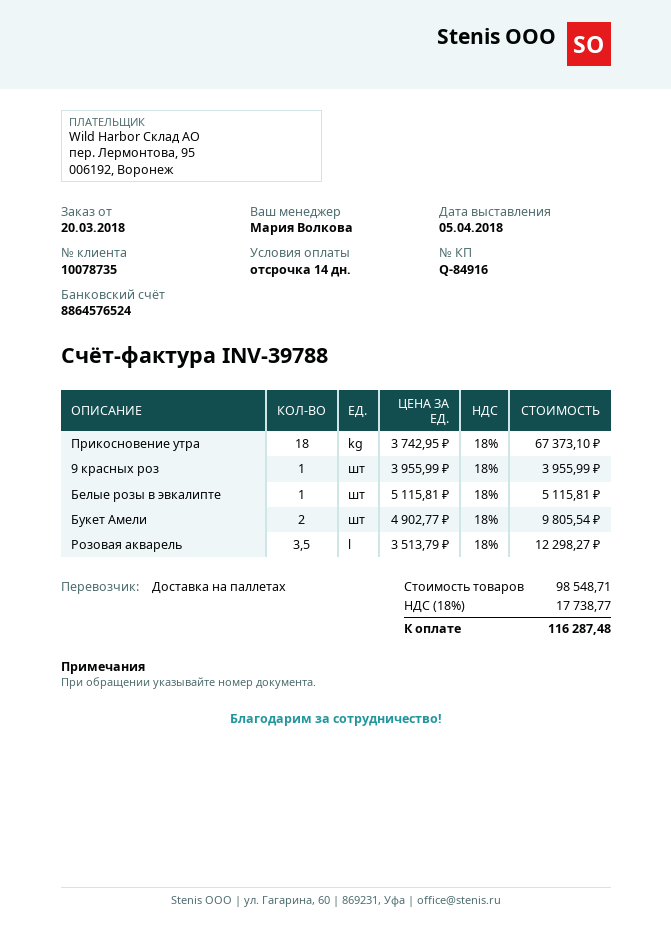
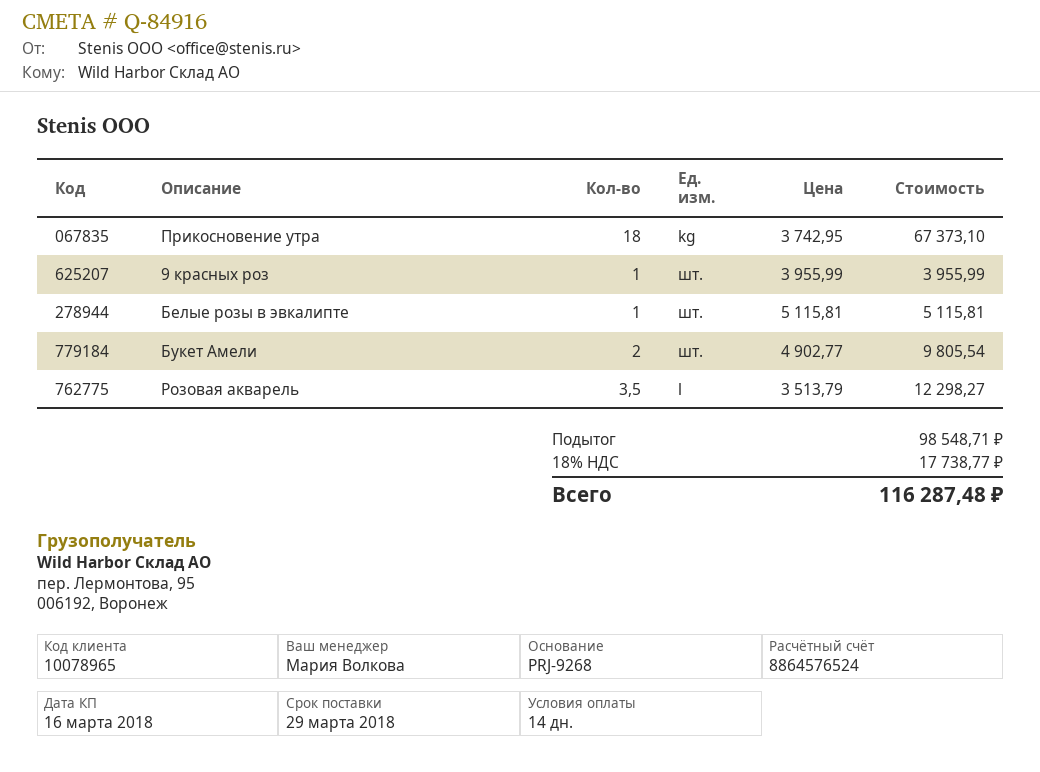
customer number: 10078735 -> 10078965

